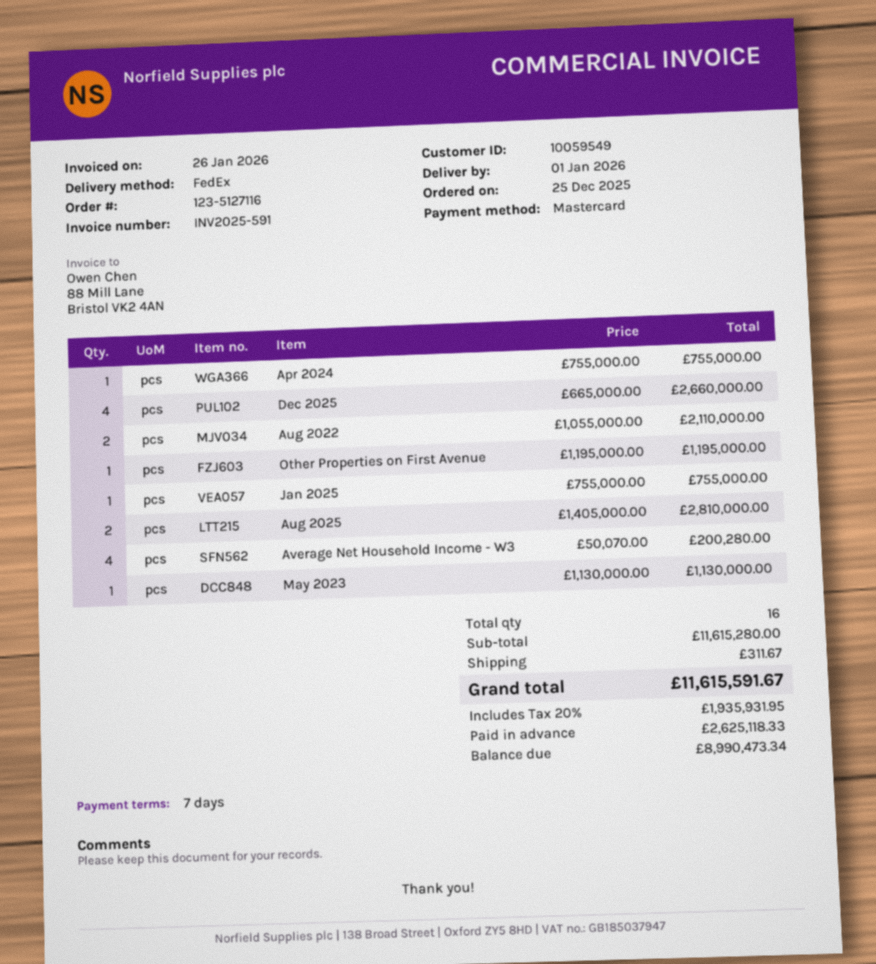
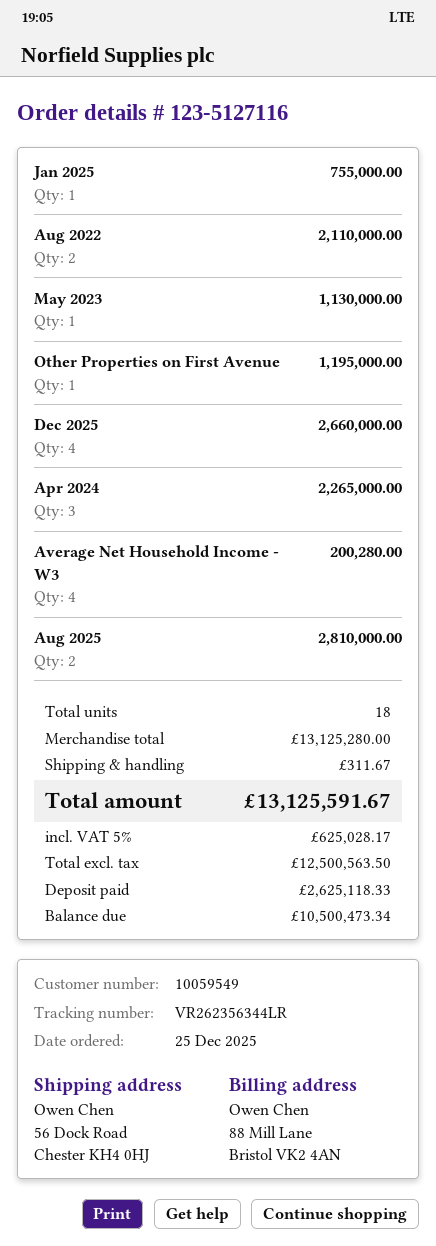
Apr 2024: 1 for 755000.00 -> 3 for 2265000.00
total quantity: 16 -> 18
subtotal: 11615280.00 -> 13125280.00
tax: 20% = 1935931.95 -> 5% = 625028.17
total: 11615591.67 -> 13125591.67
balance: 8990473.34 -> 10500473.34

